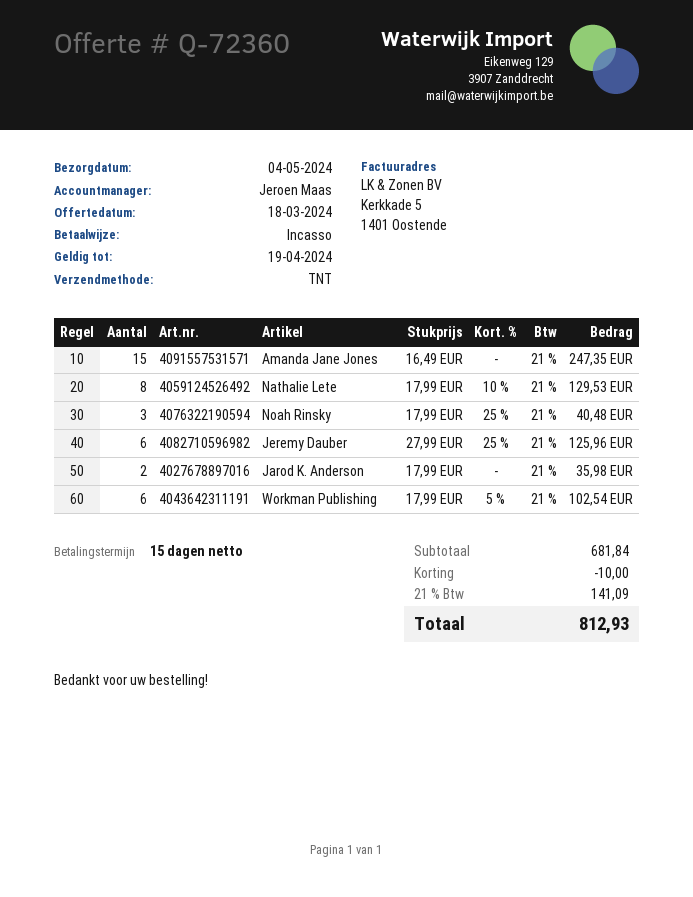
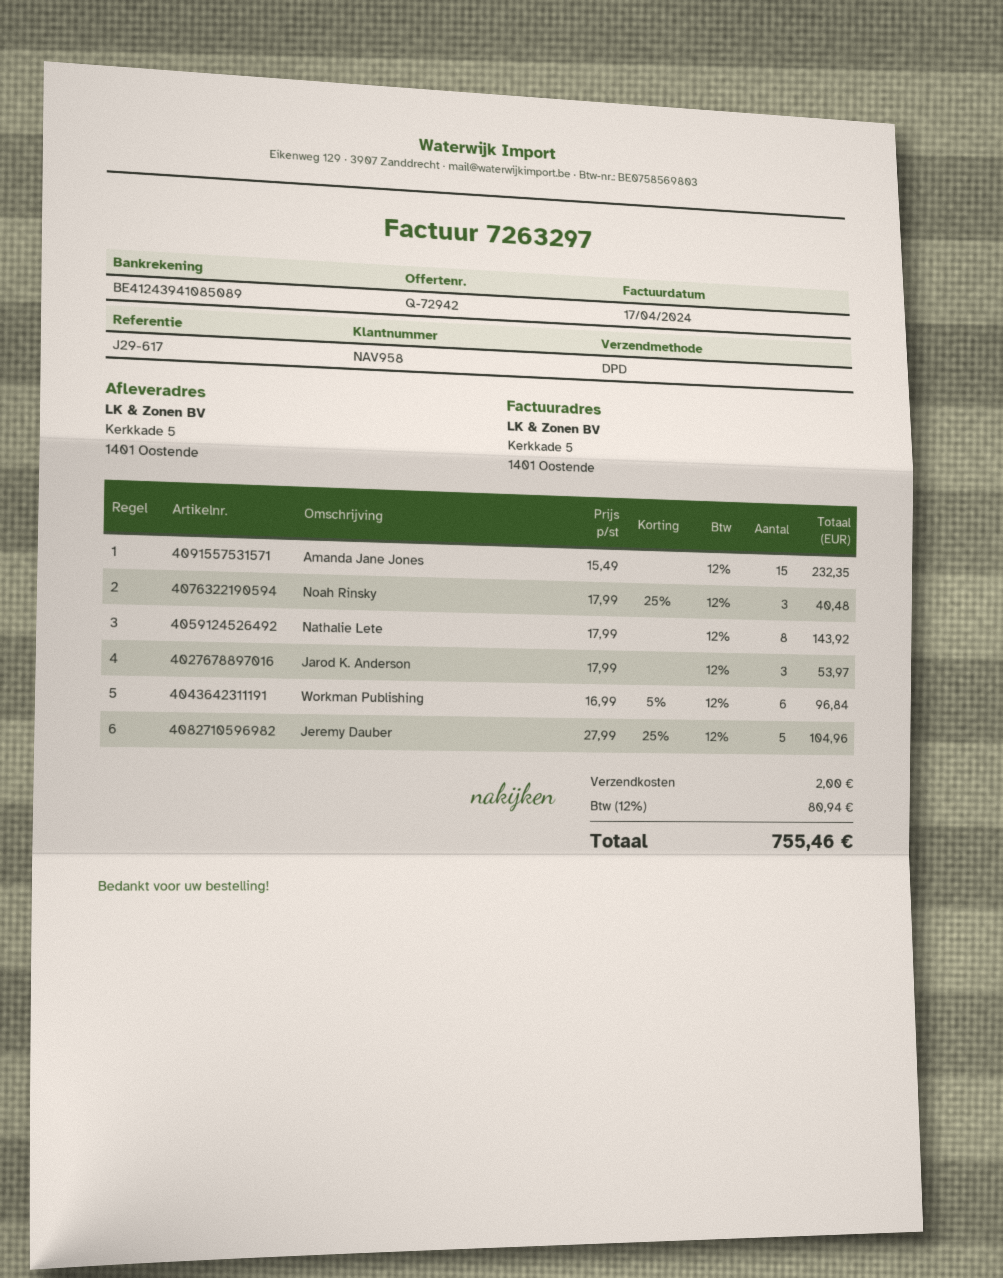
quote number: Q-72360 -> Q-72942
shipping method: TNT -> DPD
Amanda Jane Jones: 15 x 16.49 = 247.35 -> 15 x 15.49 = 232.35
Nathalie Lete: 8 x 17.99 - 10% = 129.53 -> 8 x 17.99 = 143.92
Jeremy Dauber: 6 x 27.99 - 25% = 125.96 -> 5 x 27.99 - 25% = 104.96
Jarod K. Anderson: 2 x 17.99 = 35.98 -> 3 x 17.99 = 53.97
Workman Publishing: 6 x 17.99 - 5% = 102.54 -> 6 x 16.99 - 5% = 96.84
discount: 10.00 -> none
shipping: none -> 2.00
tax: 21% = 141.09 -> 12% = 80.94
total: 812.93 -> 755.46

